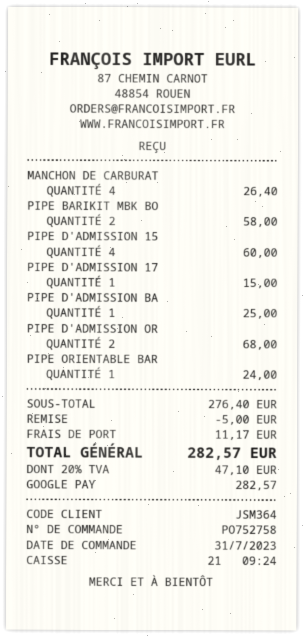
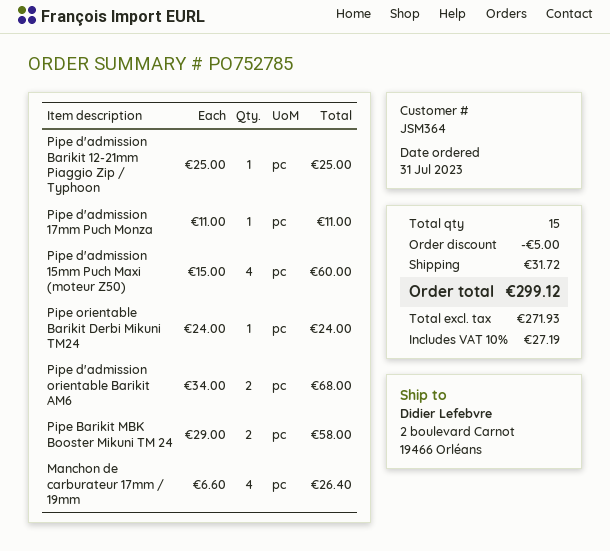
order number: PO752758 -> PO752785
PIPE D'ADMISSION 17: 1 for 15.00 -> 1 for 11.00
shipping: 11.17 -> 31.72
tax: 20% = 47.10 -> 10% = 27.19
total: 282.57 -> 299.12

